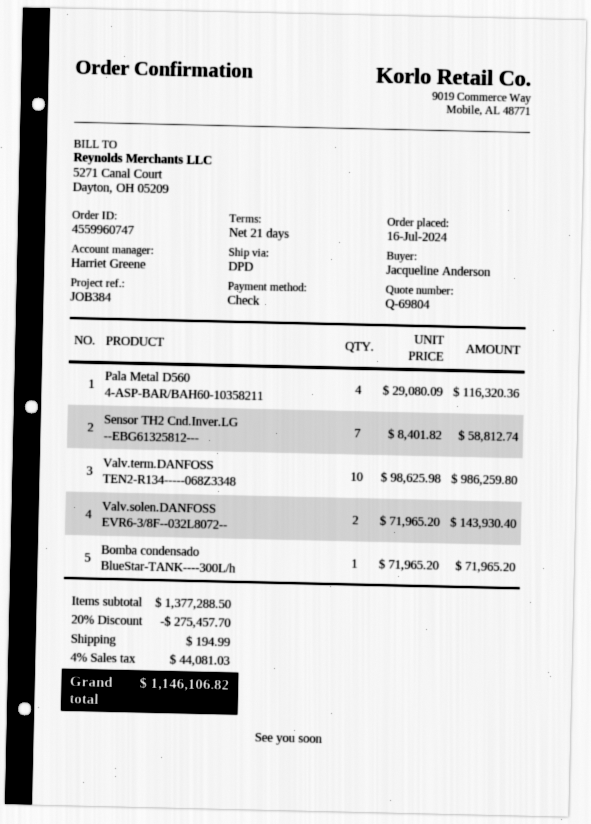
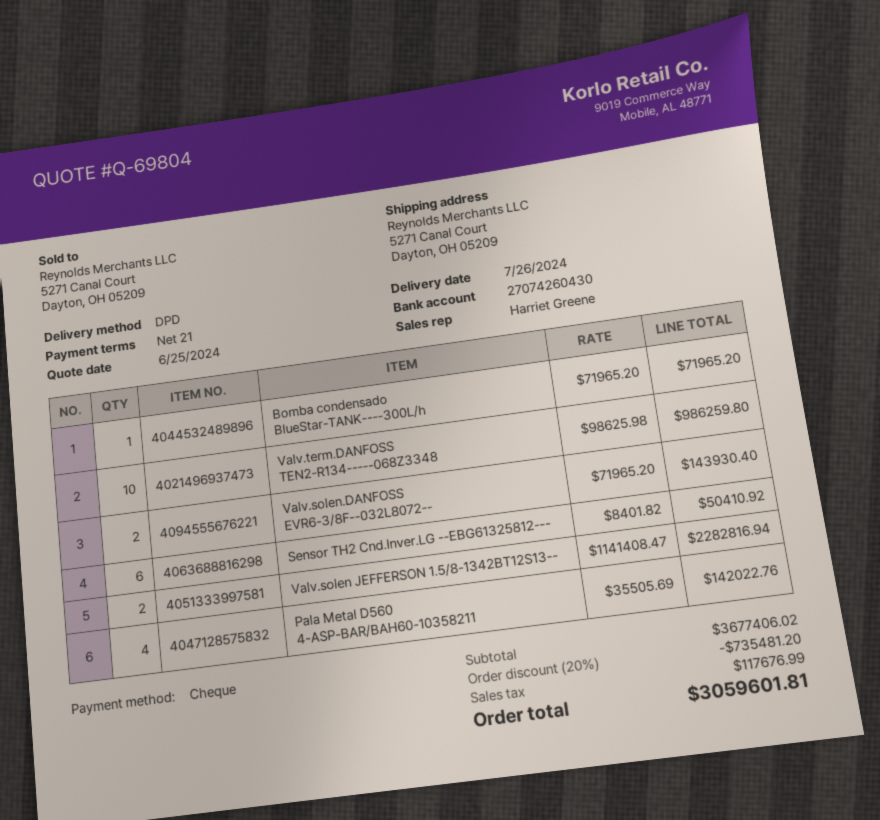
Pala Metal D560 4-ASP-BAR/BAH60-10358211: 4 x 29080.09 = 116320.36 -> 4 x 35505.69 = 142022.76
Sensor TH2 Cnd.Inver.LG --EBG61325812---: 7 x 8401.82 = 58812.74 -> 6 x 8401.82 = 50410.92
Valv.solen JEFFERSON 1.5/8-1342BT12S13--: none -> 2 x 1141408.47 = 2282816.94
subtotal: 1377288.50 -> 3677406.02
discount: 20% = 275457.70 -> 20% = 735481.20
shipping: 194.99 -> none
tax: 44081.03 -> 117676.99
total: 1146106.82 -> 3059601.81

